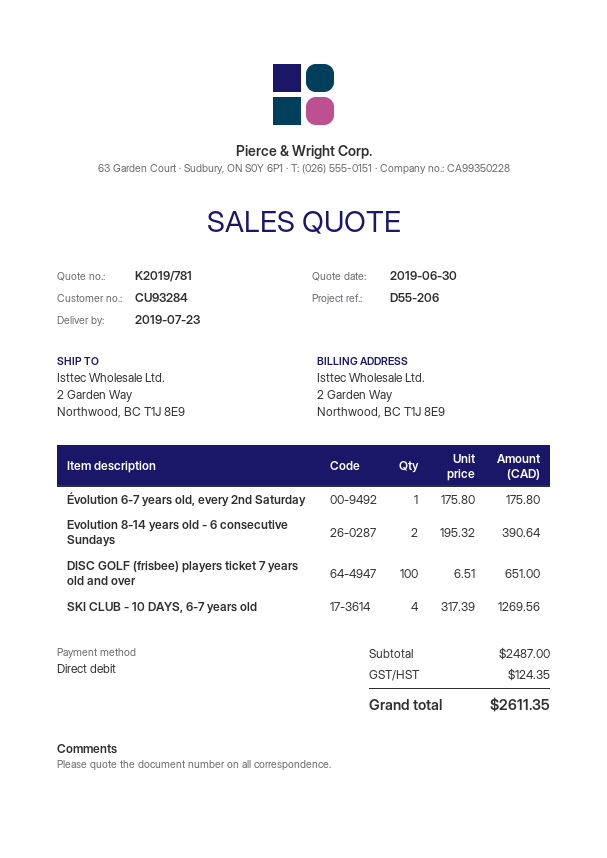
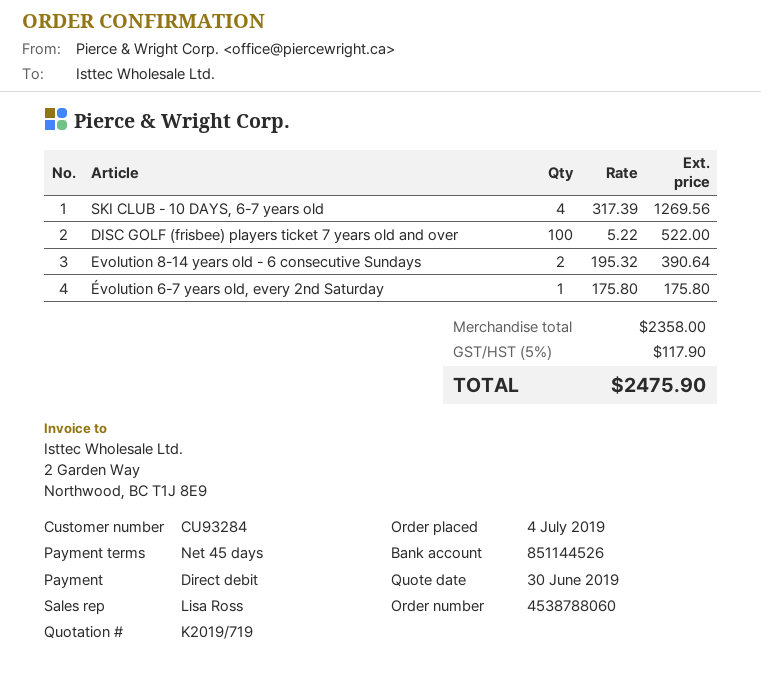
quote number: K2019/781 -> K2019/719
DISC GOLF (frisbee) players ticket 7 years old and over: 100 x 6.51 = 651.00 -> 100 x 5.22 = 522.00
subtotal: 2487.00 -> 2358.00
tax: 124.35 -> 117.90
total: 2611.35 -> 2475.90

